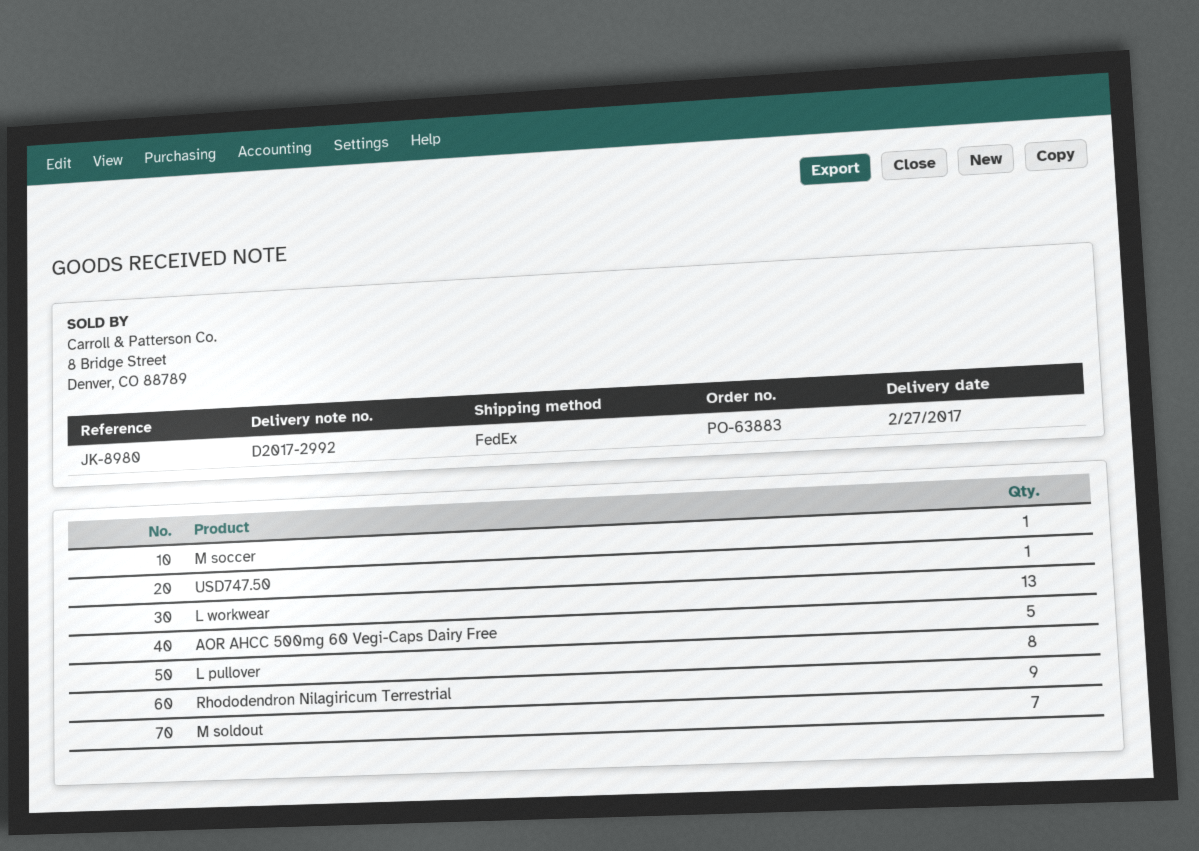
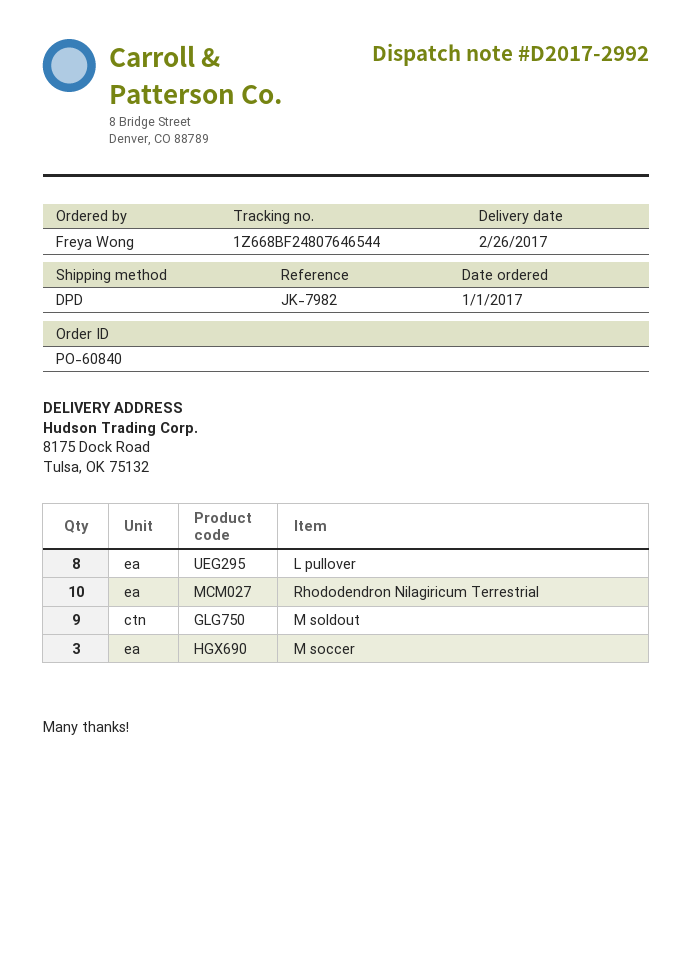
order number: PO-63883 -> PO-60840
delivery date: 2017-02-27 -> 2017-02-26
reference: JK-8980 -> JK-7982
shipping method: FedEx -> DPD
M soccer: 1 -> 3
USD747.50: 1 -> none
L workwear: 13 -> none
AOR AHCC 500mg 60 Vegi-Caps Dairy Free: 5 -> none
Rhododendron Nilagiricum Terrestrial: 9 -> 10
M soldout: 7 -> 9

